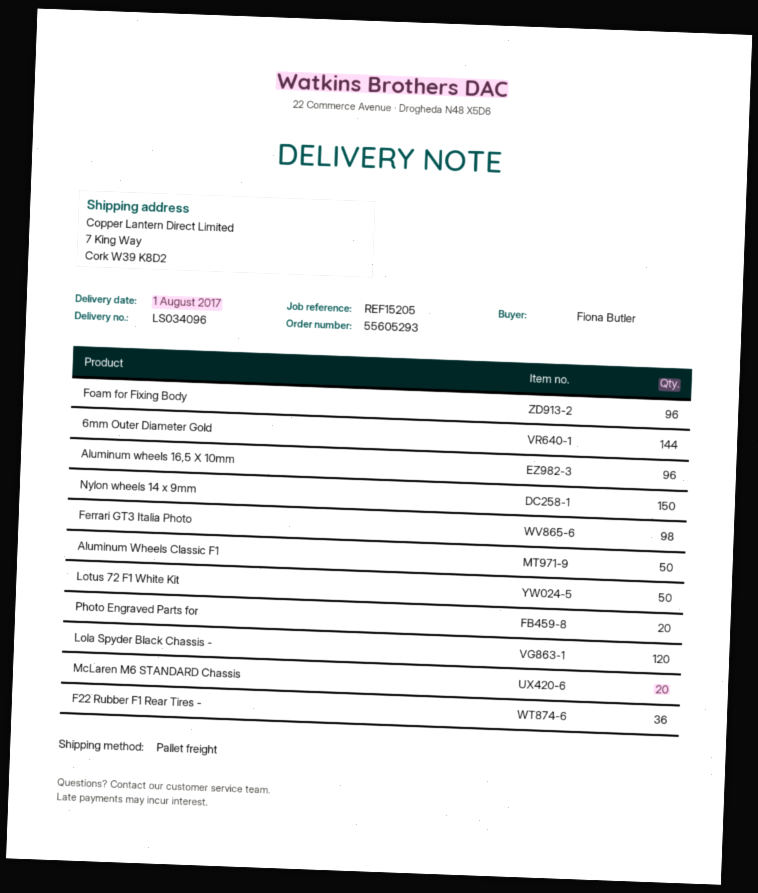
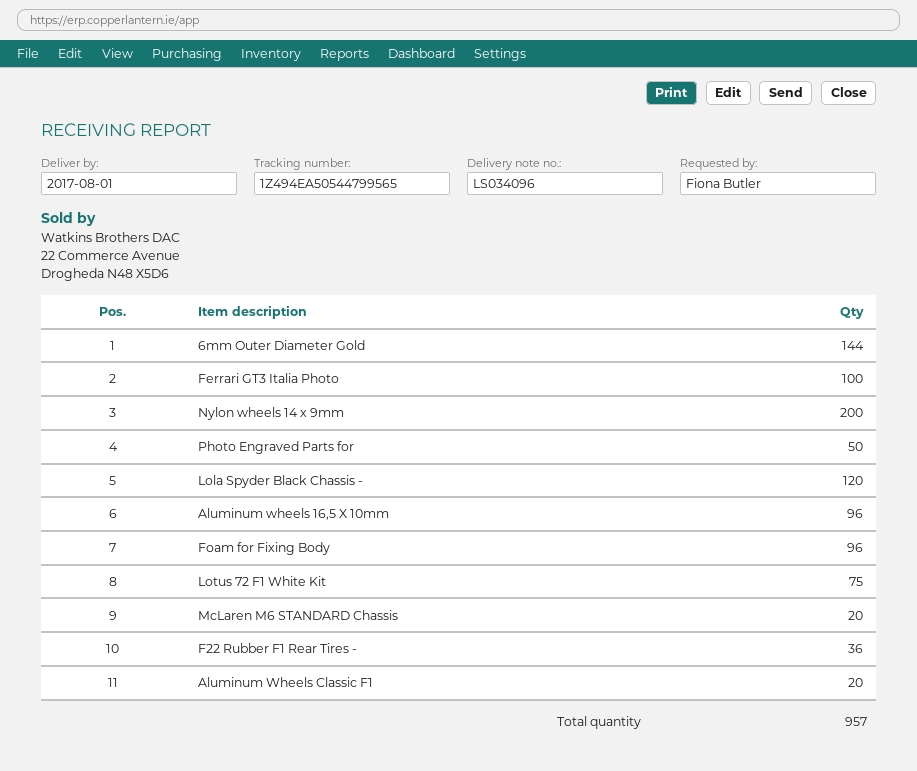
Nylon wheels 14 x 9mm: 150 -> 200
Ferrari GT3 Italia Photo: 98 -> 100
Aluminum Wheels Classic F1: 50 -> 20
Lotus 72 F1 White Kit: 50 -> 75
Photo Engraved Parts for: 20 -> 50

